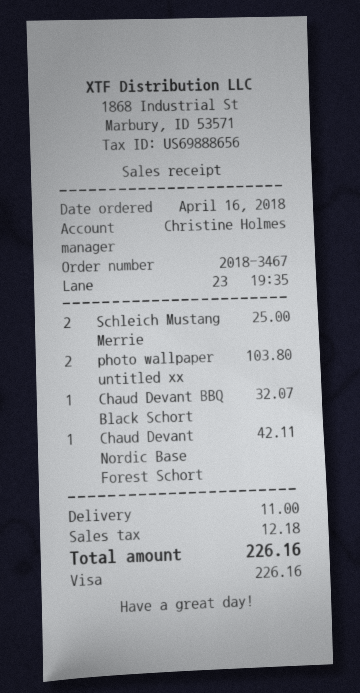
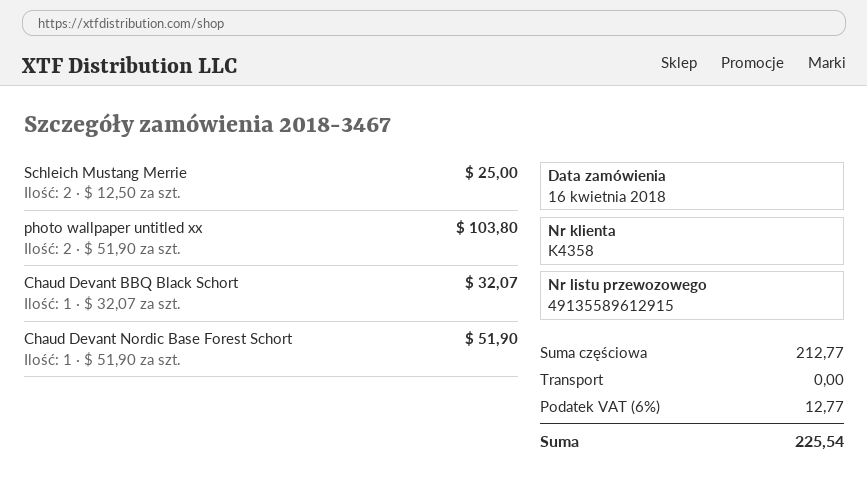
Chaud Devant Nordic Base Forest Schort: 1 for 42.11 -> 1 for 51.90
shipping: 11.00 -> 0.00
tax: 12.18 -> 12.77
total: 226.16 -> 225.54

